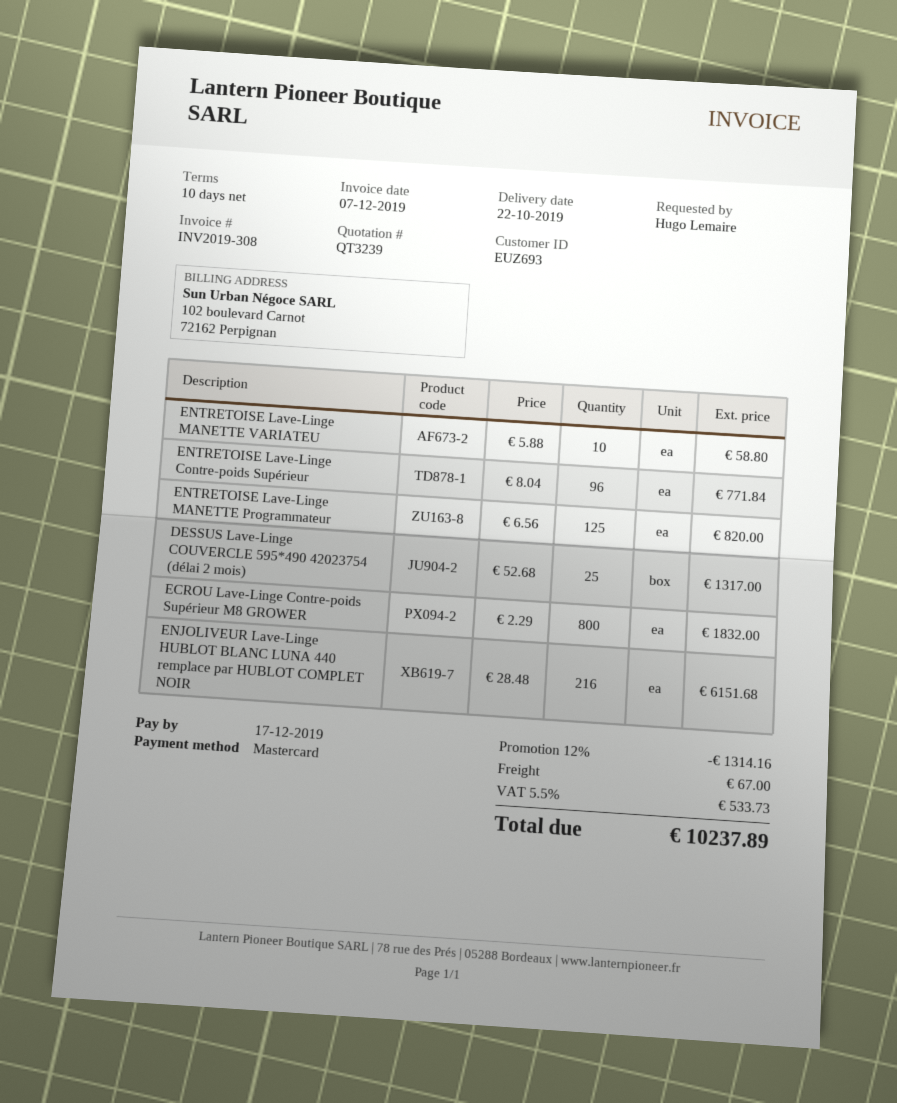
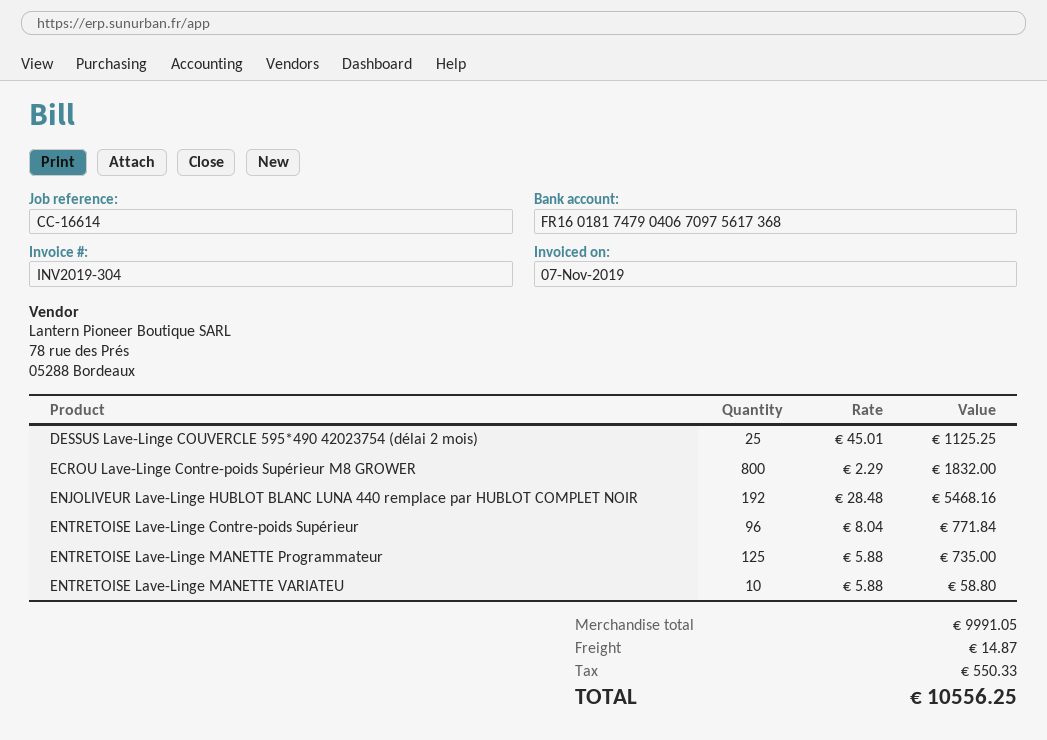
invoice number: INV2019-308 -> INV2019-304
invoice date: 2019-12-07 -> 2019-11-07
ENTRETOISE Lave-Linge MANETTE Programmateur: 125 x 6.56 = 820.00 -> 125 x 5.88 = 735.00
DESSUS Lave-Linge COUVERCLE 595*490 42023754 (délai 2 mois): 25 x 52.68 = 1317.00 -> 25 x 45.01 = 1125.25
ENJOLIVEUR Lave-Linge HUBLOT BLANC LUNA 440 remplace par HUBLOT COMPLET NOIR: 216 x 28.48 = 6151.68 -> 192 x 28.48 = 5468.16
discount: 12% = 1314.16 -> none
shipping: 67.00 -> 14.87
tax: 533.73 -> 550.33
total: 10237.89 -> 10556.25

